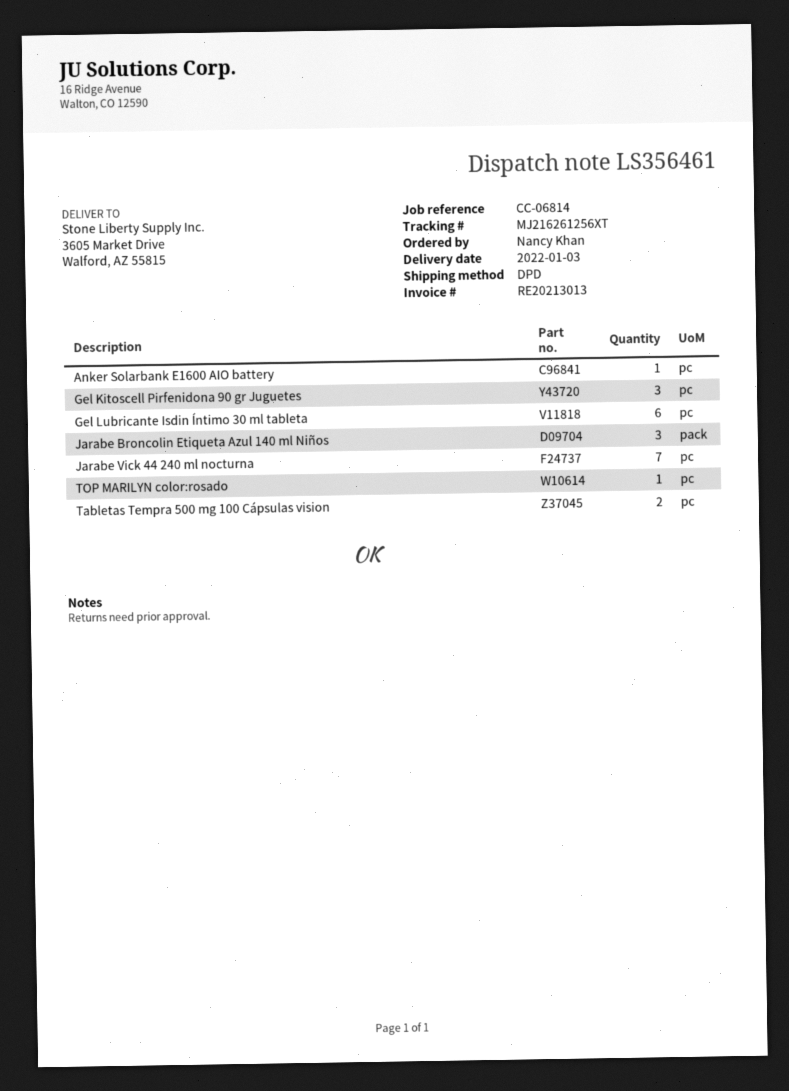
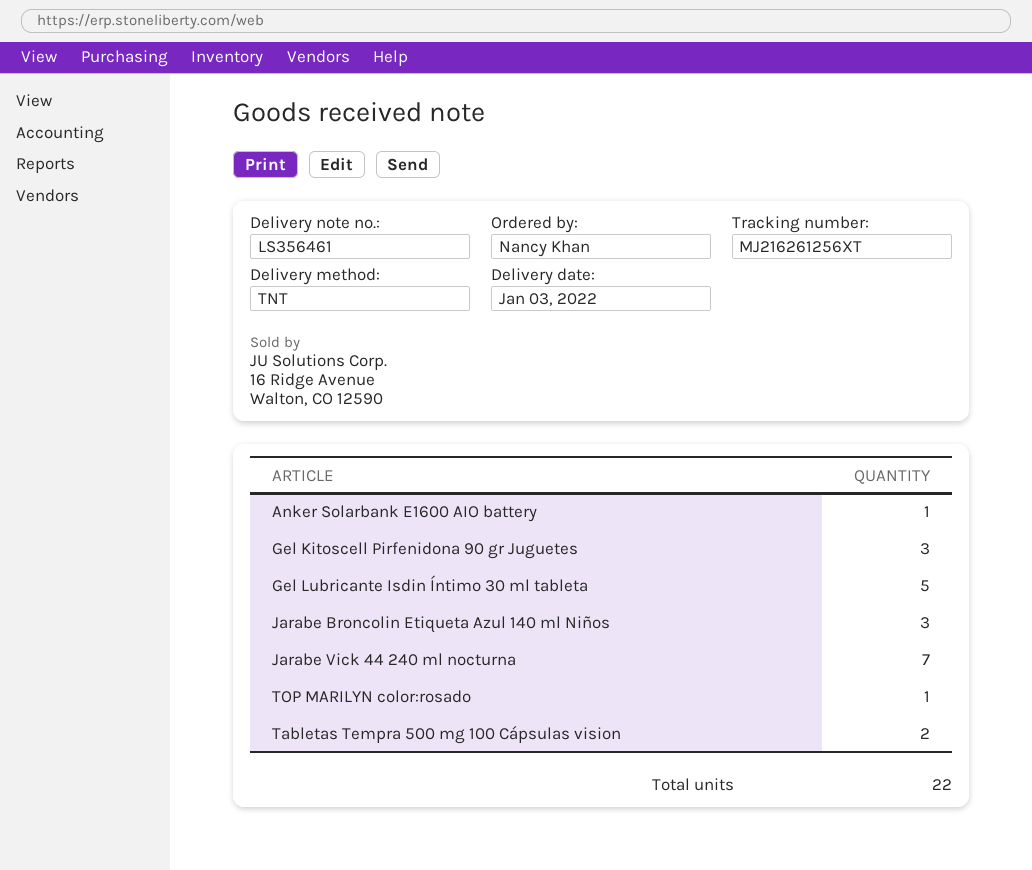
shipping method: DPD -> TNT
Gel Lubricante Isdin Íntimo 30 ml tableta: 6 -> 5

